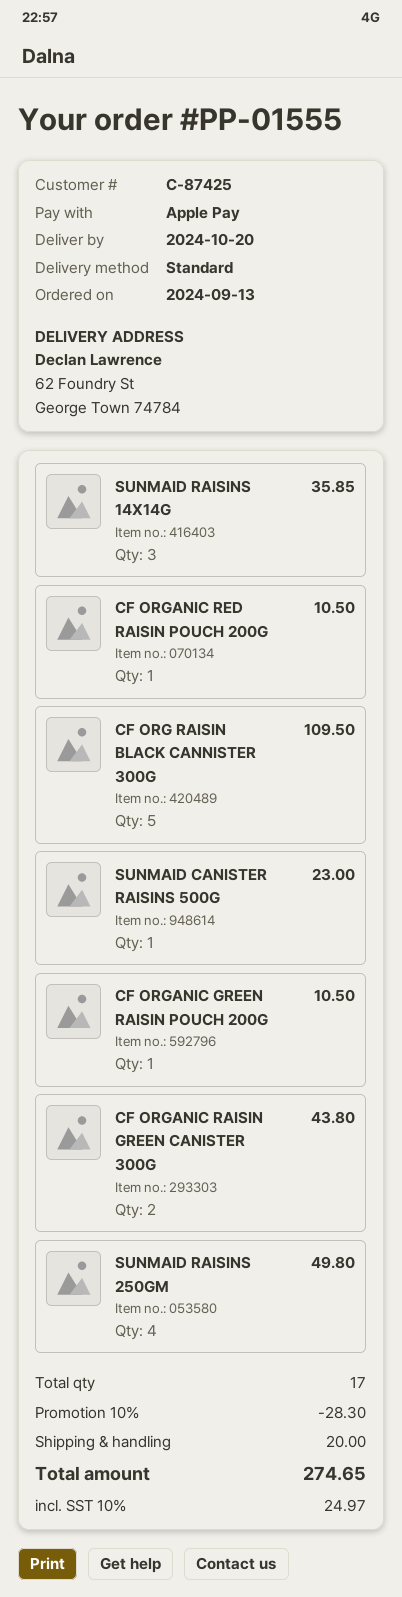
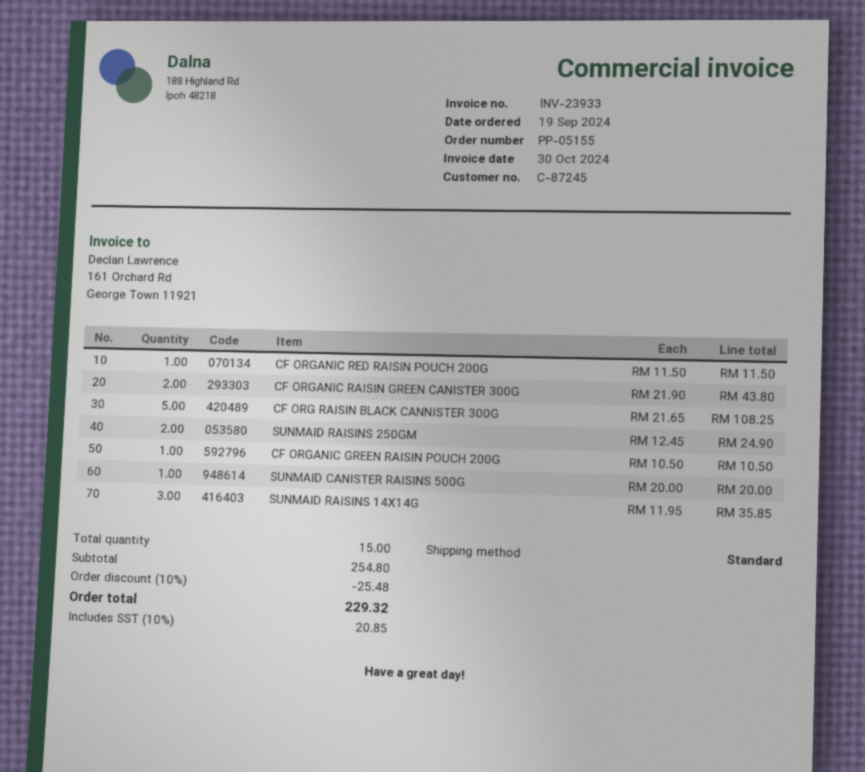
order number: PP-01555 -> PP-05155
order date: 2024-09-13 -> 2024-09-19
customer number: C-87425 -> C-87245
CF ORGANIC RED RAISIN POUCH 200G: 1 for 10.50 -> 1 for 11.50
CF ORG RAISIN BLACK CANNISTER 300G: 5 for 109.50 -> 5 for 108.25
SUNMAID CANISTER RAISINS 500G: 1 for 23.00 -> 1 for 20.00
SUNMAID RAISINS 250GM: 4 for 49.80 -> 2 for 24.90
total quantity: 17 -> 15
discount: 10% = 28.30 -> 10% = 25.48
shipping: 20.00 -> none
tax: 10% = 24.97 -> 10% = 20.85
total: 274.65 -> 229.32

